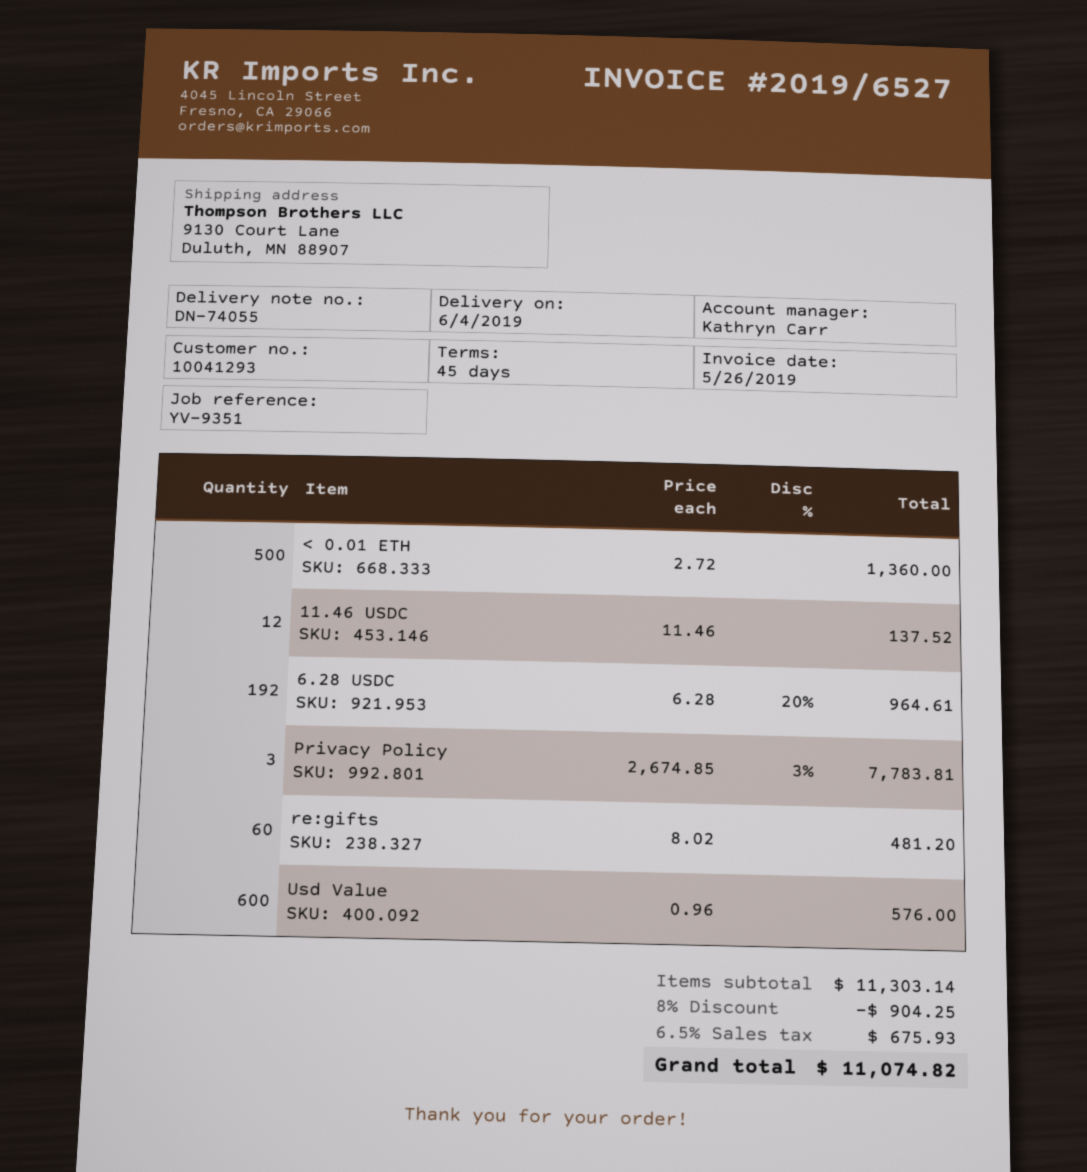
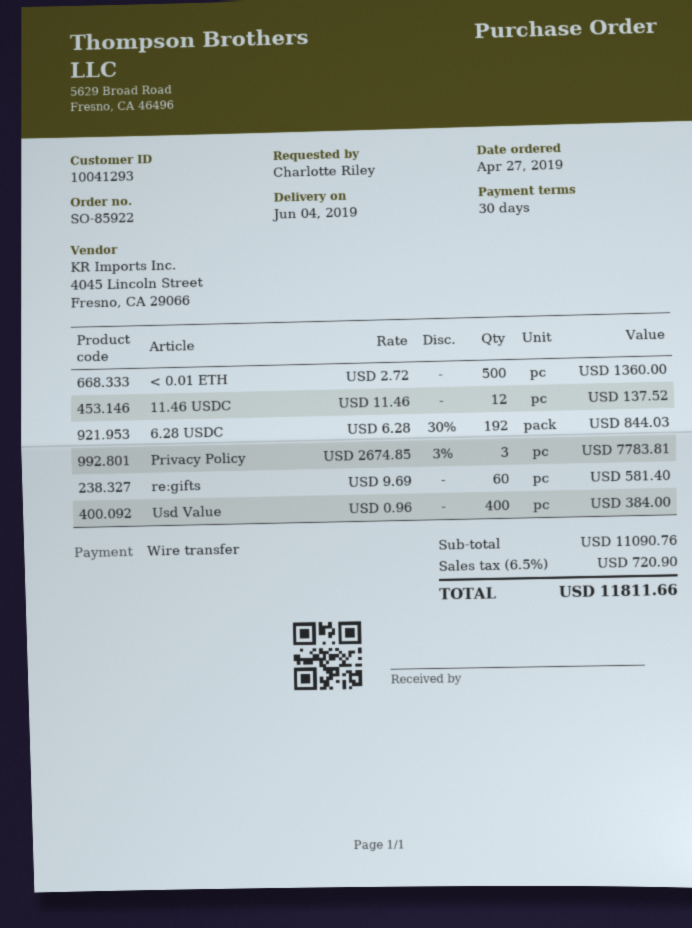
payment terms: 45 days -> 30 days
6.28 USDC: 192 x 6.28 - 20% = 964.61 -> 192 x 6.28 - 30% = 844.03
re:gifts: 60 x 8.02 = 481.20 -> 60 x 9.69 = 581.40
Usd Value: 600 x 0.96 = 576.00 -> 400 x 0.96 = 384.00
subtotal: 11303.14 -> 11090.76
discount: 8% = 904.25 -> none
tax: 6.5% = 675.93 -> 6.5% = 720.90
total: 11074.82 -> 11811.66

